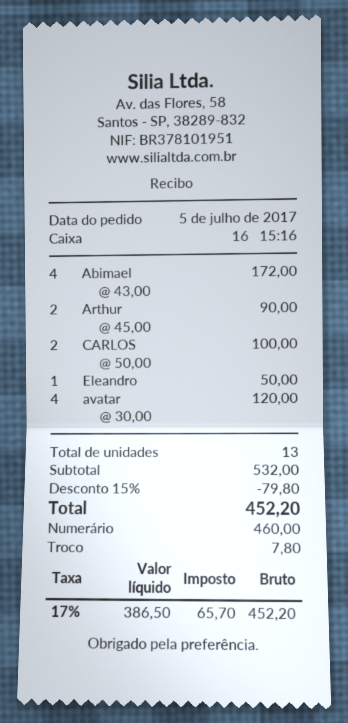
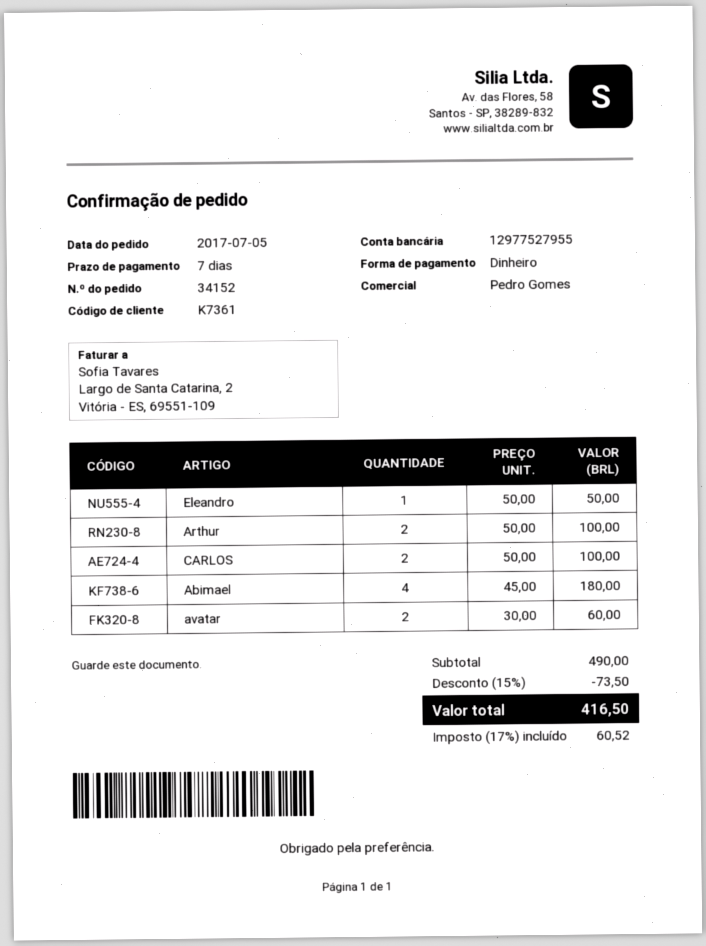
Abimael: 4 x 43.00 = 172.00 -> 4 x 45.00 = 180.00
Arthur: 2 x 45.00 = 90.00 -> 2 x 50.00 = 100.00
avatar: 4 x 30.00 = 120.00 -> 2 x 30.00 = 60.00
subtotal: 532.00 -> 490.00
discount: 15% = 79.80 -> 15% = 73.50
tax: 17% = 65.70 -> 17% = 60.52
total: 452.20 -> 416.50

